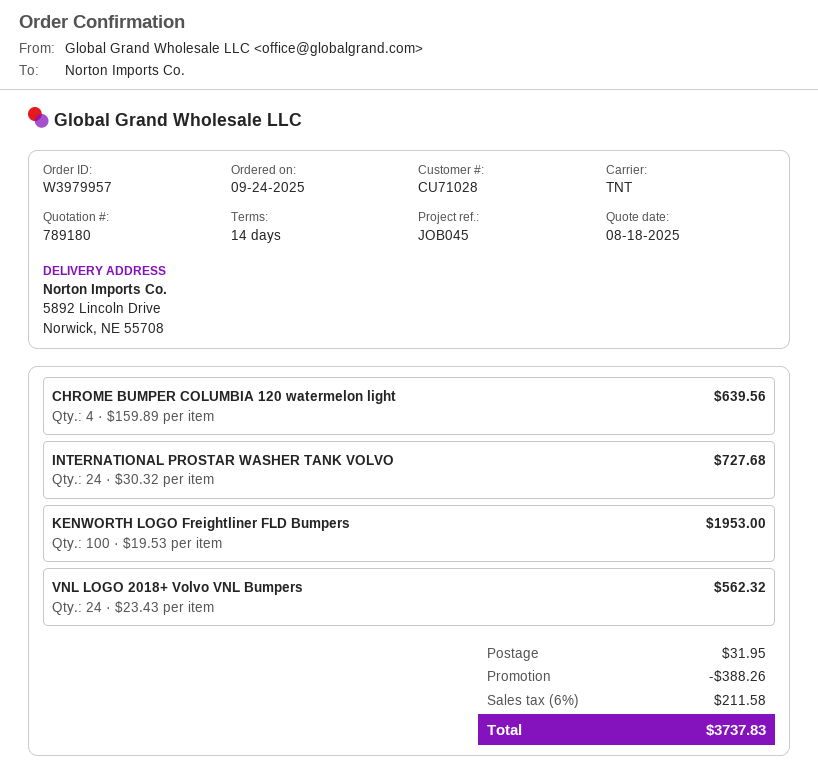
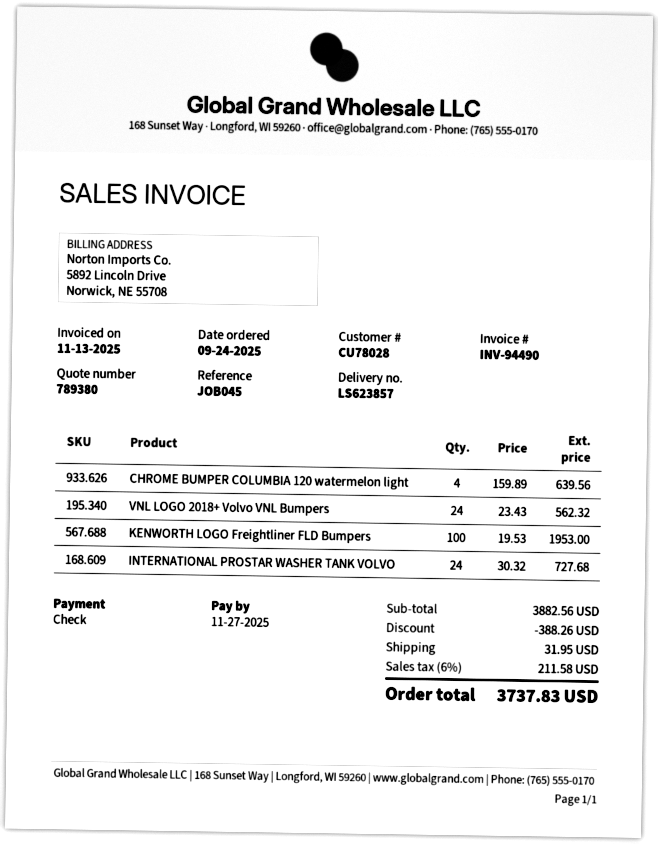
quote number: 789180 -> 789380
customer number: CU71028 -> CU78028

